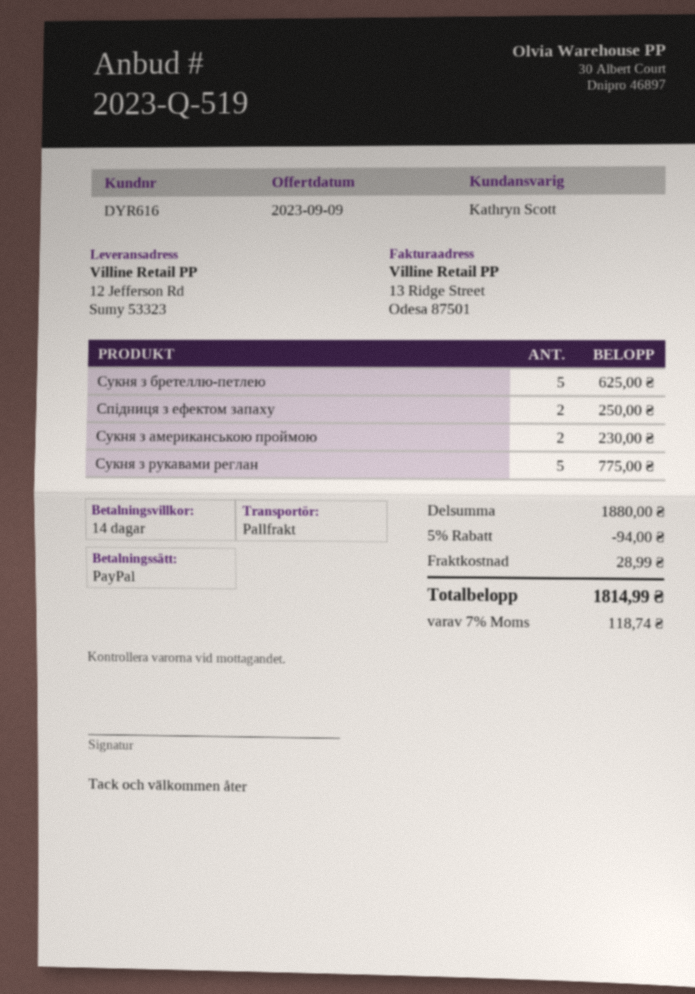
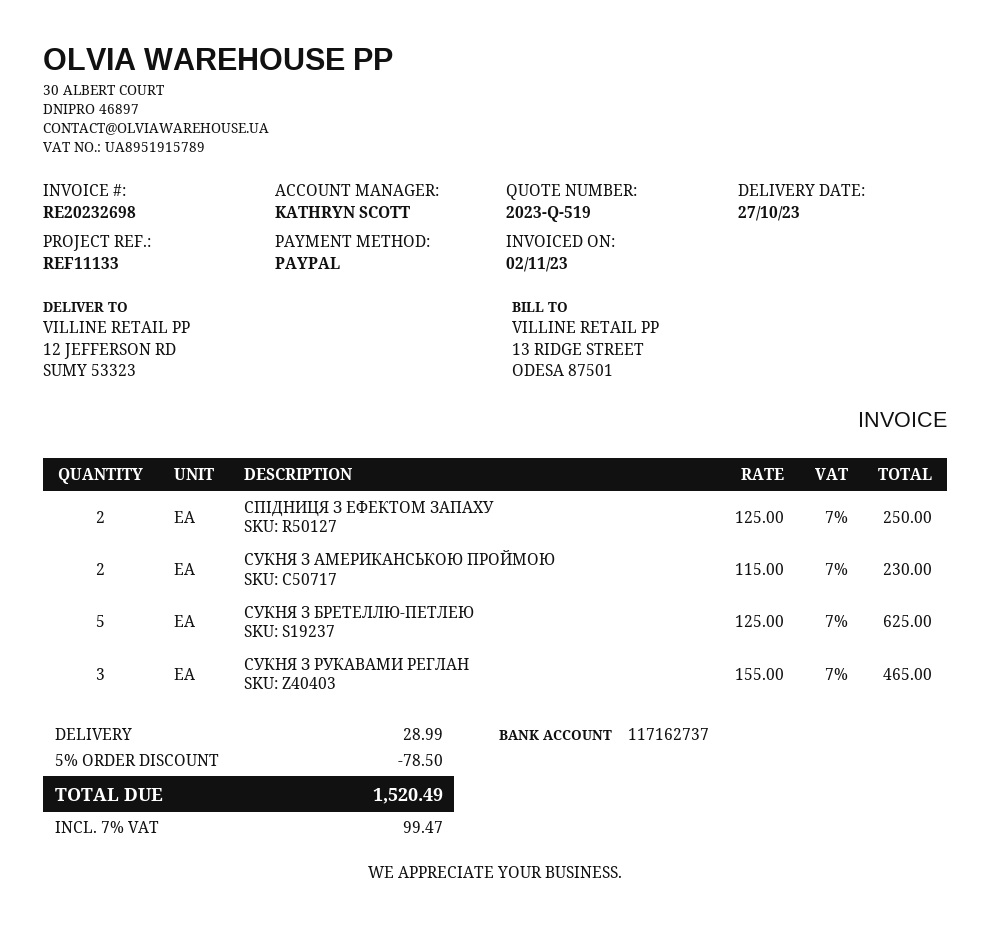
Сукня з рукавами реглан: 5 for 775.00 -> 3 for 465.00
discount: 5% = 94.00 -> 5% = 78.50
tax: 7% = 118.74 -> 7% = 99.47
total: 1814.99 -> 1520.49

